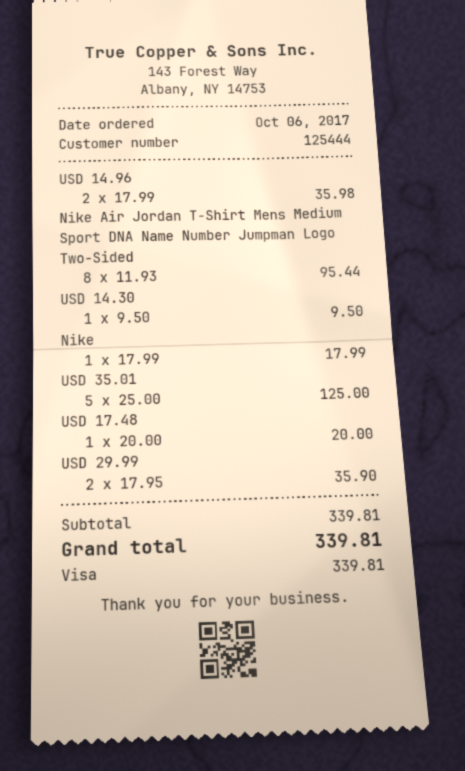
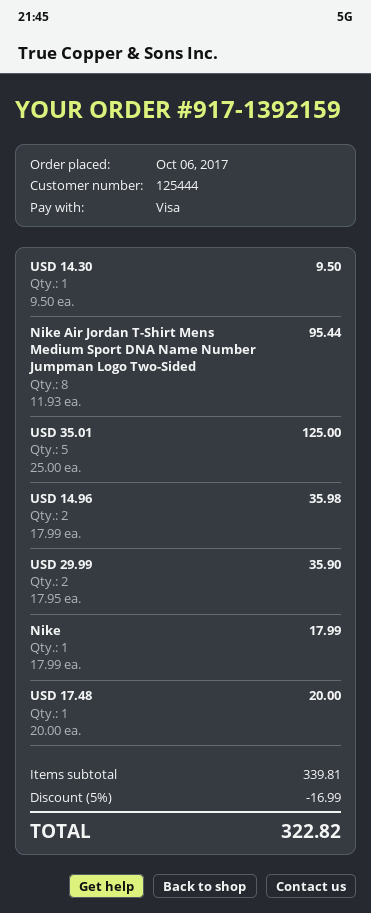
discount: none -> 5% = 16.99
total: 339.81 -> 322.82

